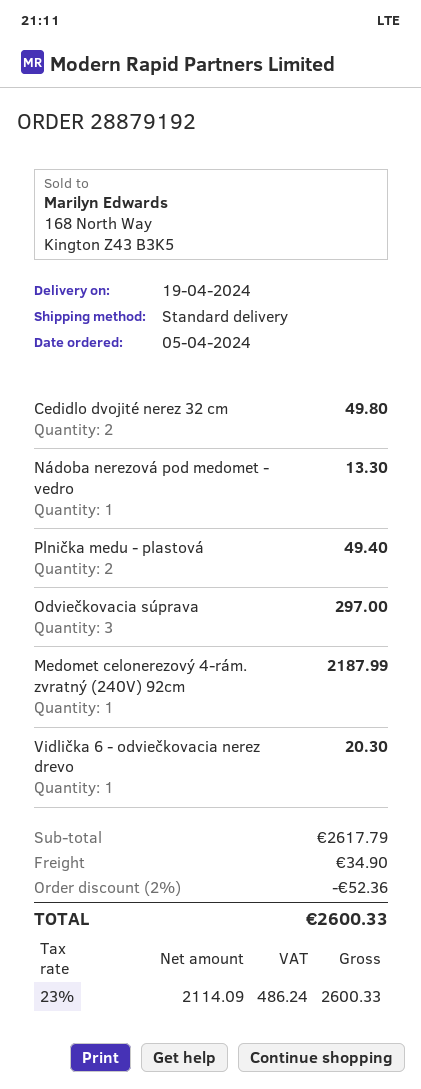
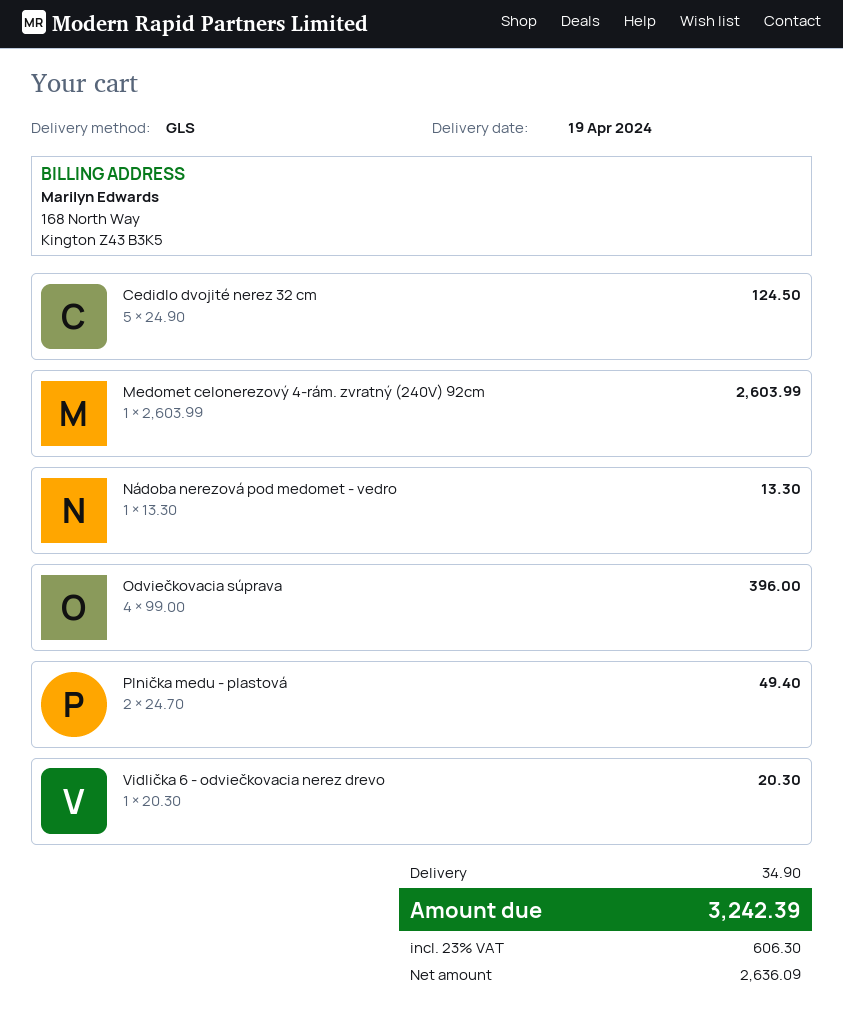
shipping method: standard -> GLS
Cedidlo dvojité nerez 32 cm: 2 for 49.80 -> 5 for 124.50
Odviečkovacia súprava: 3 for 297.00 -> 4 for 396.00
Medomet celonerezový 4-rám. zvratný (240V) 92cm: 1 for 2187.99 -> 1 for 2603.99
discount: 2% = 52.36 -> none
net: 2114.09 -> 2636.09
tax: 23% = 486.24 -> 23% = 606.30
total: 2600.33 -> 3242.39

